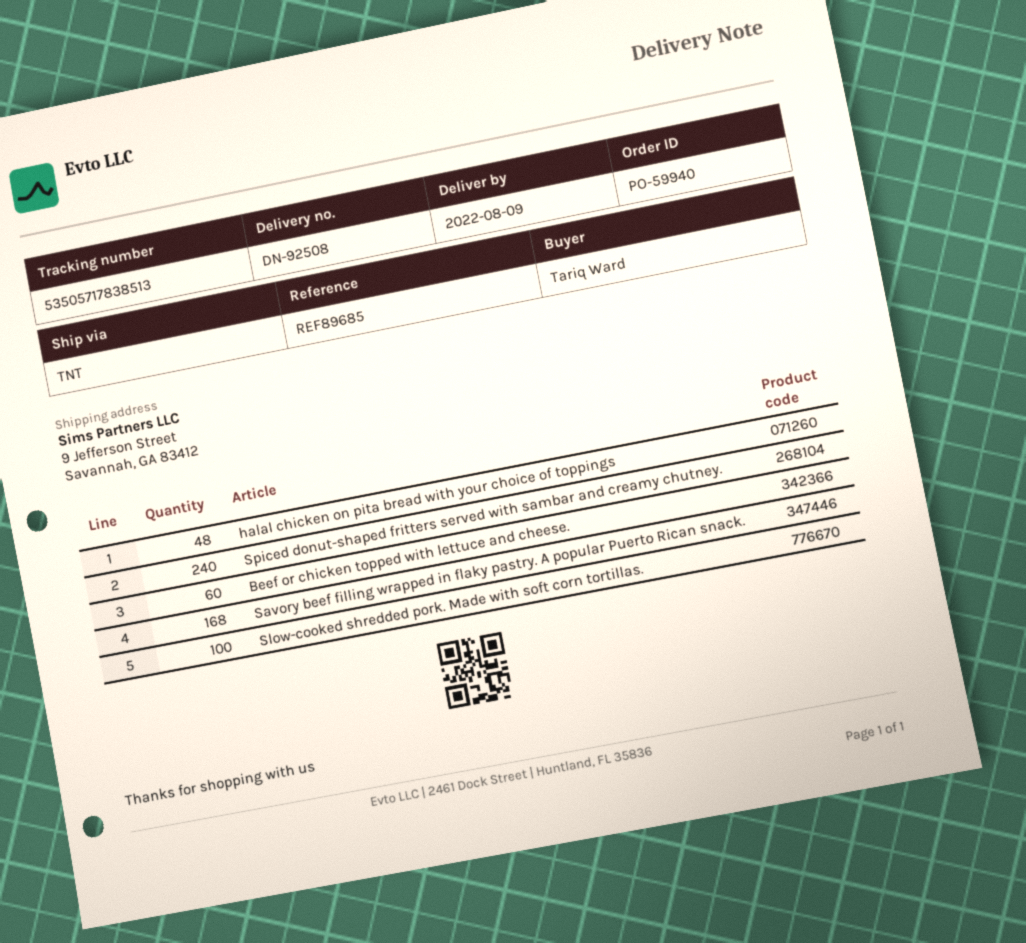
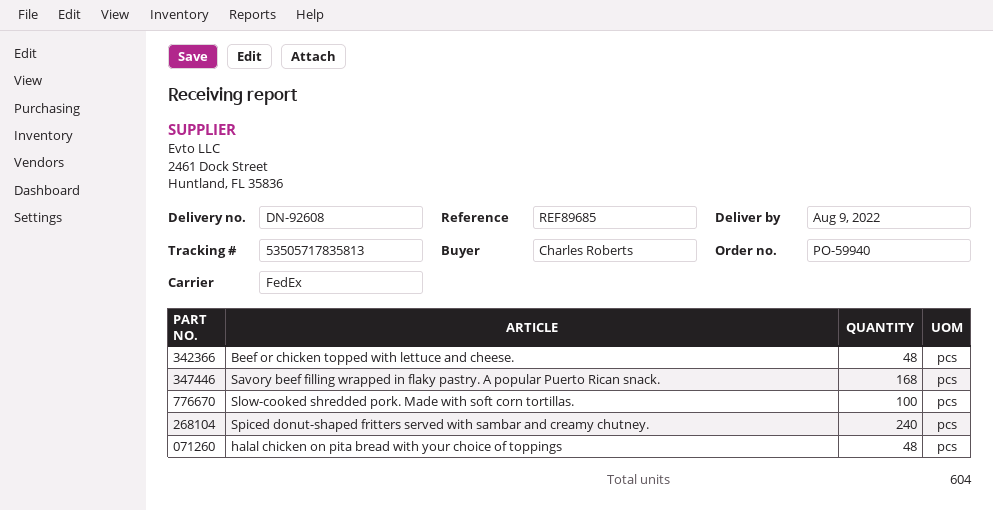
delivery note number: DN-92508 -> DN-92608
ordered by: Tariq Ward -> Charles Roberts
shipping method: TNT -> FedEx
tracking number: 53505717838513 -> 53505717835813
Beef or chicken topped with lettuce and cheese.: 60 -> 48

